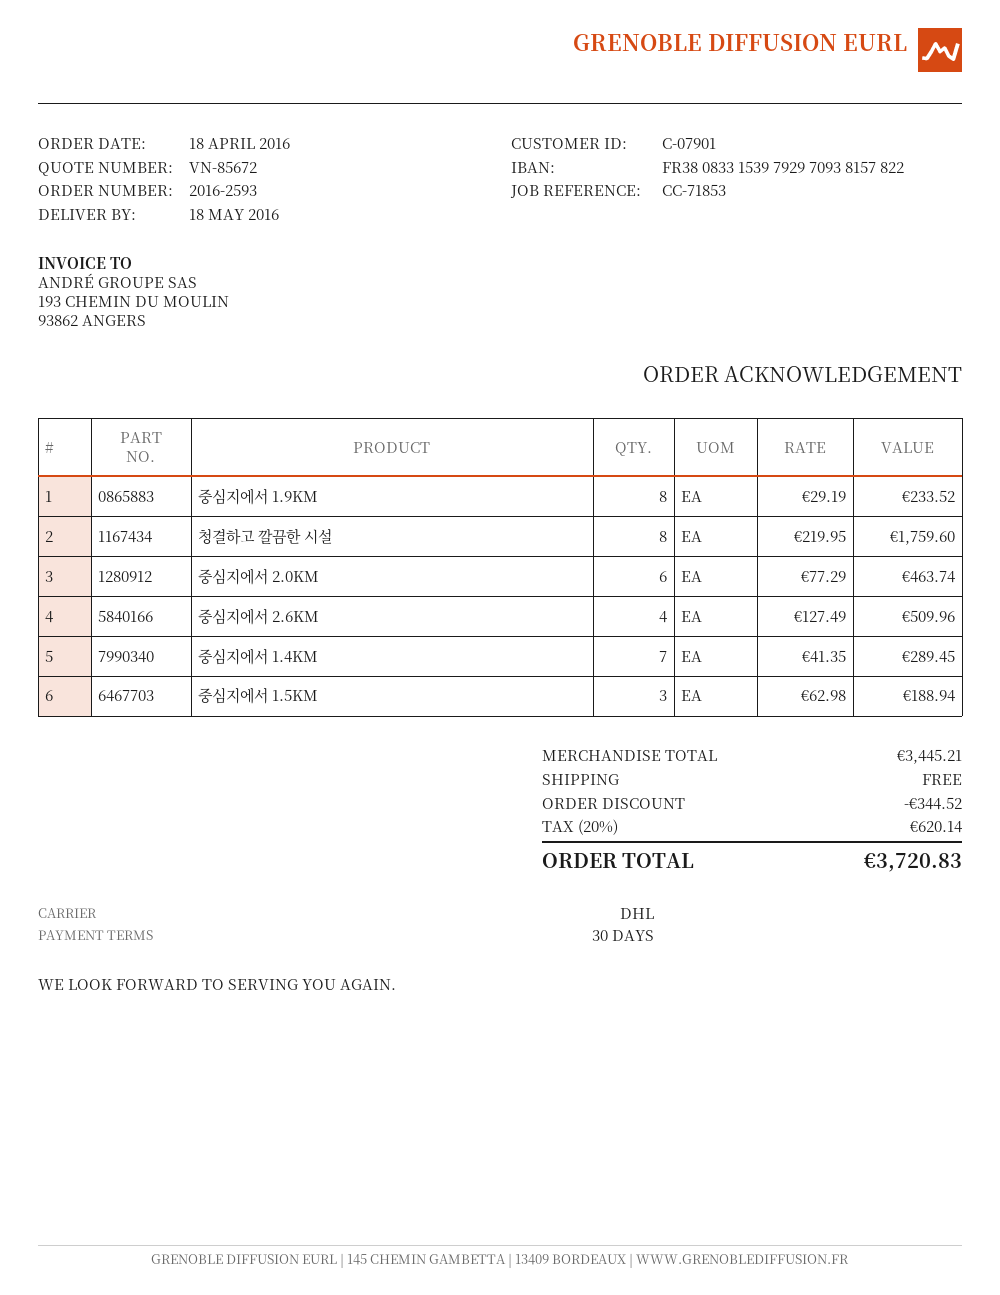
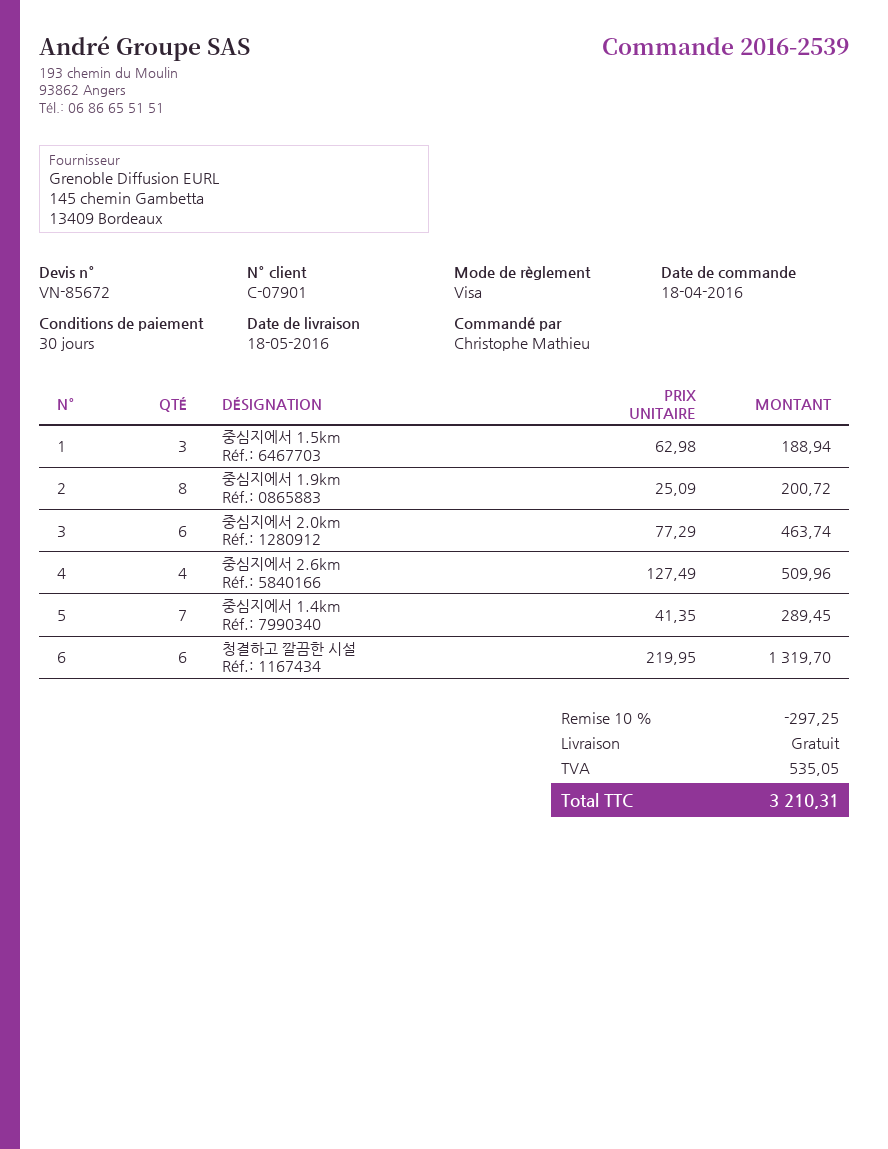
order number: 2016-2593 -> 2016-2539
중심지에서 1.9KM: 8 x 29.19 = 233.52 -> 8 x 25.09 = 200.72
청결하고 깔끔한 시설: 8 x 219.95 = 1759.60 -> 6 x 219.95 = 1319.70
discount: 344.52 -> 297.25
tax: 620.14 -> 535.05
total: 3720.83 -> 3210.31

